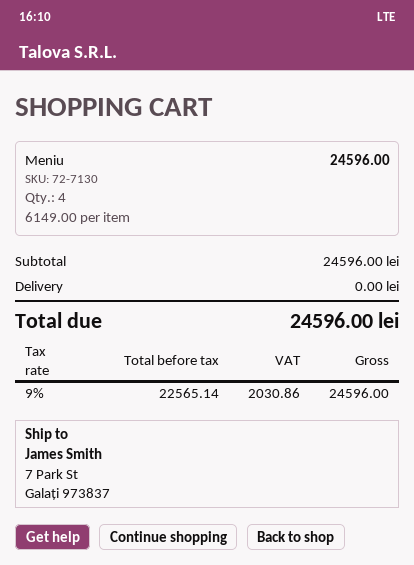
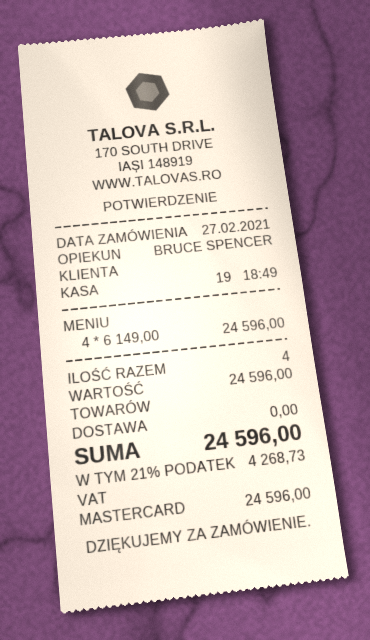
tax: 9% = 2030.86 -> 21% = 4268.73

